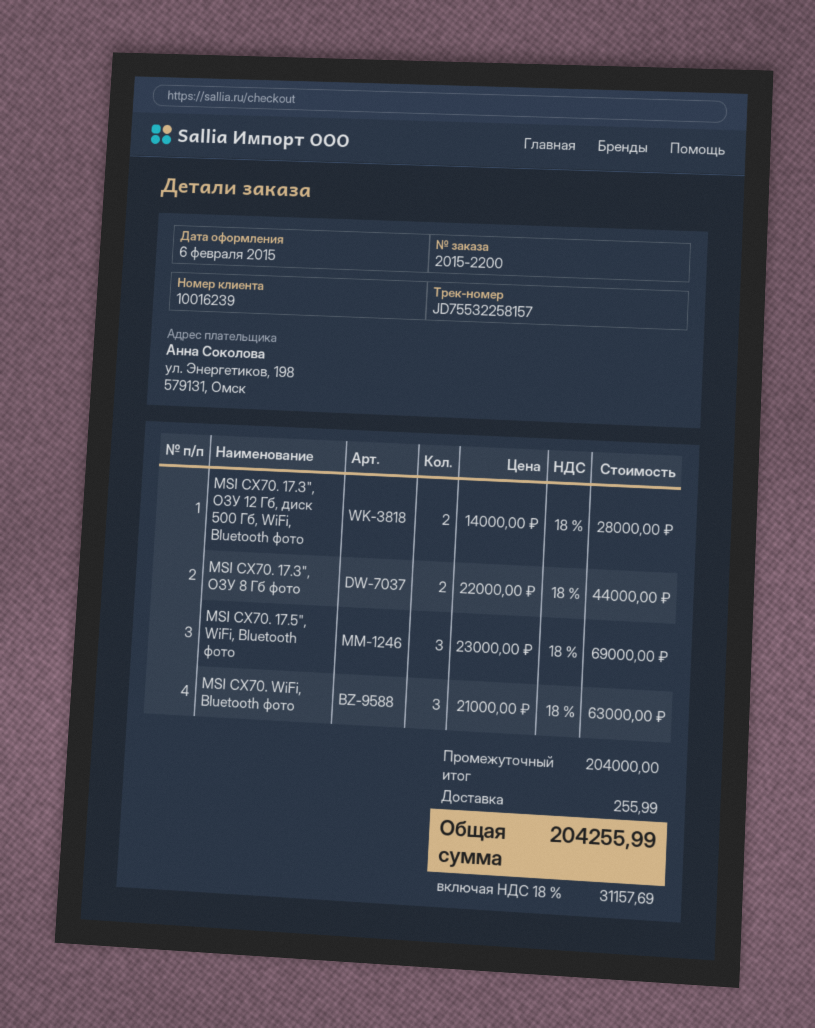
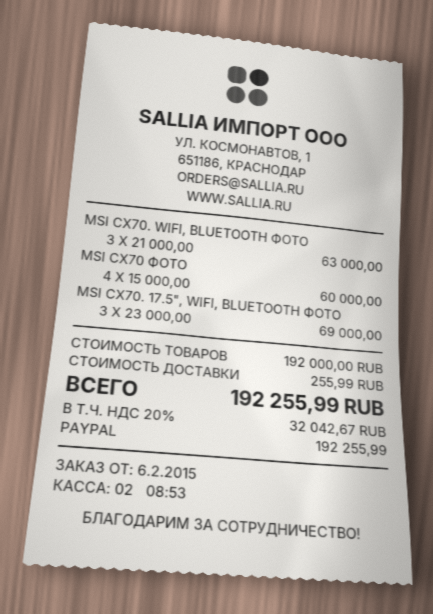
MSI CX70. 17.3", ОЗУ 12 Гб, диск 500 Гб, WiFi, Bluetooth фото: 2 x 14000.00 = 28000.00 -> none
MSI CX70. 17.3", ОЗУ 8 Гб фото: 2 x 22000.00 = 44000.00 -> none
MSI CX70 ФОТО: none -> 4 x 15000.00 = 60000.00
subtotal: 204000.00 -> 192000.00
tax: 18% = 31157.69 -> 20% = 32042.67
total: 204255.99 -> 192255.99

